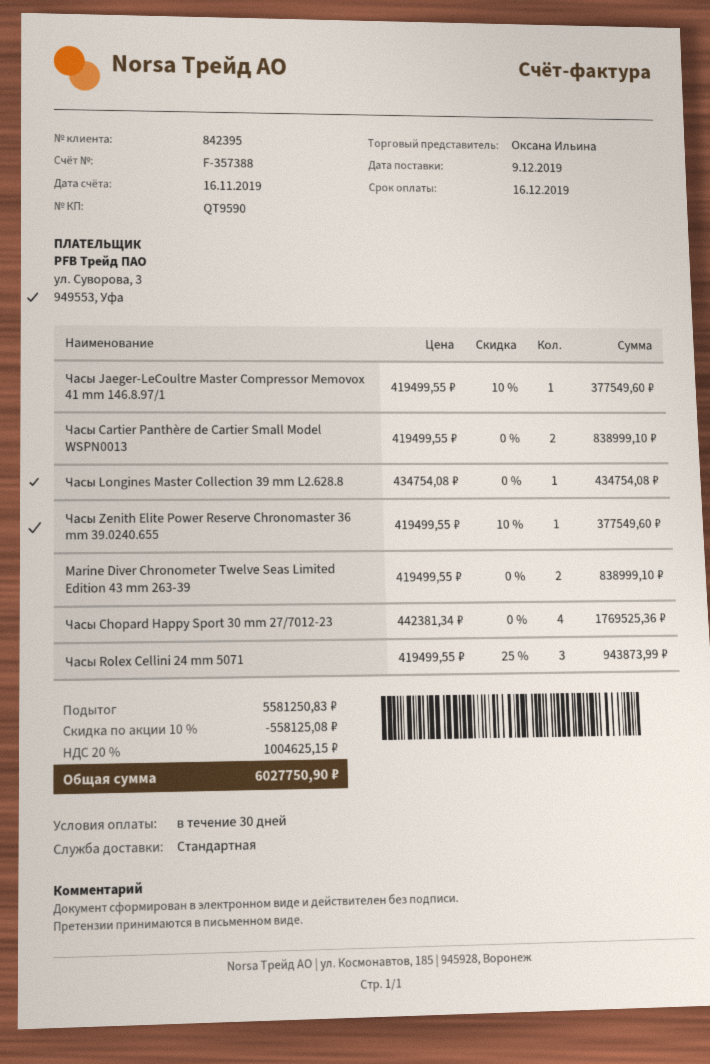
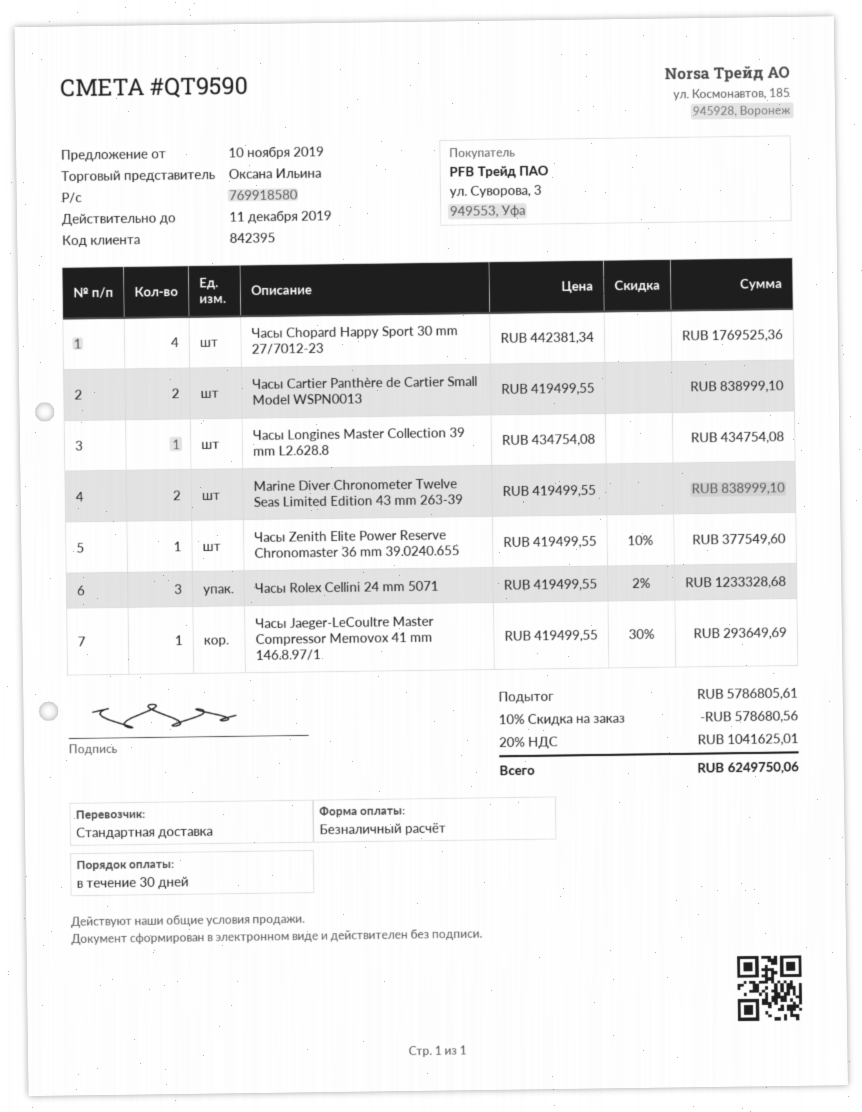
Часы Jaeger-LeCoultre Master Compressor Memovox 41 mm 146.8.97/1: 1 x 419499.55 - 10% = 377549.60 -> 1 x 419499.55 - 30% = 293649.69
Часы Rolex Cellini 24 mm 5071: 3 x 419499.55 - 25% = 943873.99 -> 3 x 419499.55 - 2% = 1233328.68
subtotal: 5581250.83 -> 5786805.61
discount: 10% = 558125.08 -> 10% = 578680.56
tax: 20% = 1004625.15 -> 20% = 1041625.01
total: 6027750.90 -> 6249750.06

